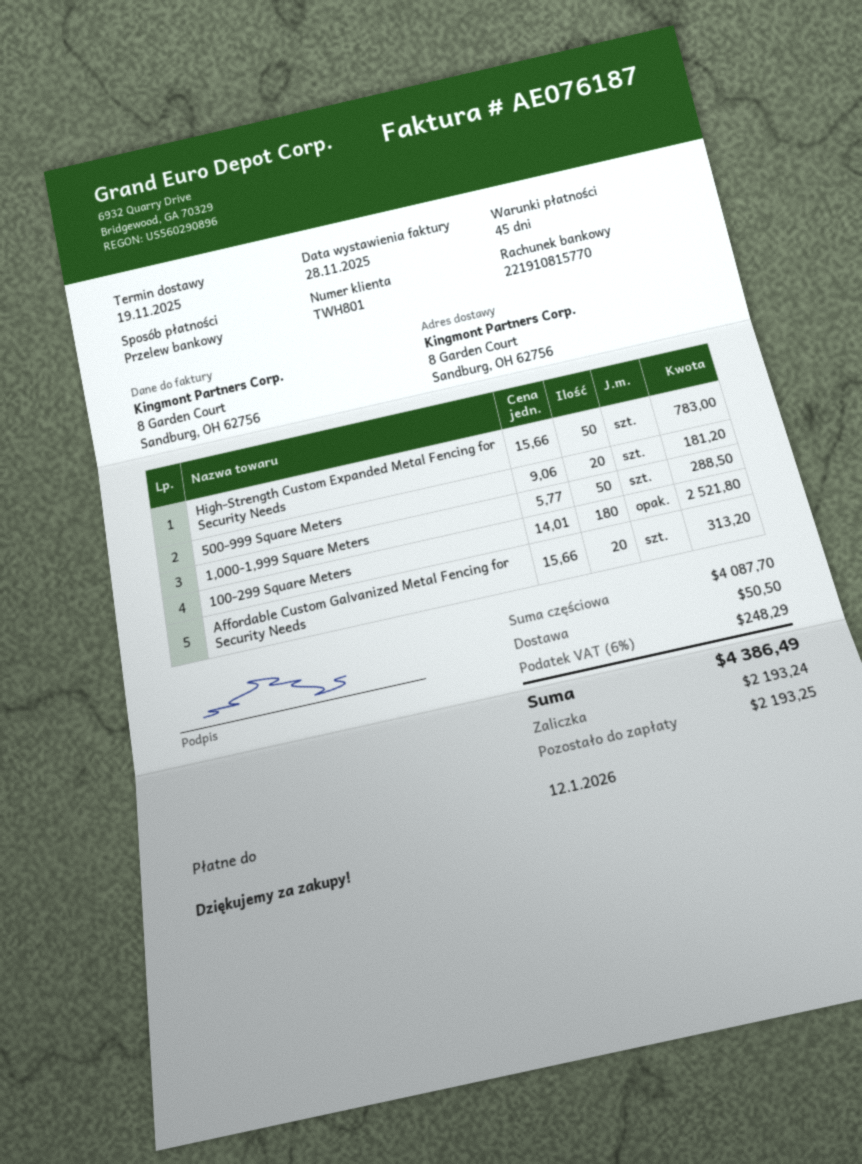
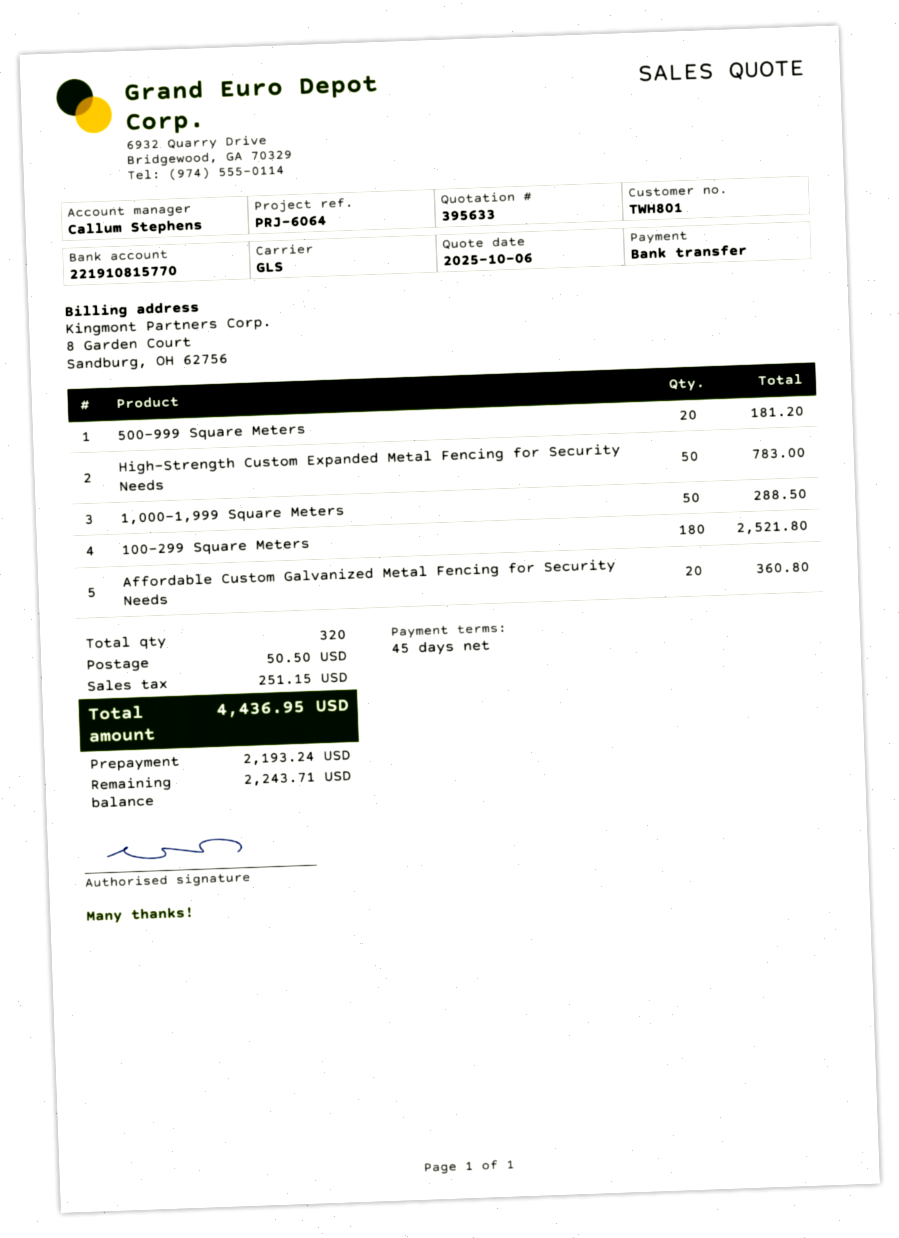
Affordable Custom Galvanized Metal Fencing for Security Needs: 20 for 313.20 -> 20 for 360.80
tax: 248.29 -> 251.15
total: 4386.49 -> 4436.95
balance: 2193.25 -> 2243.71

